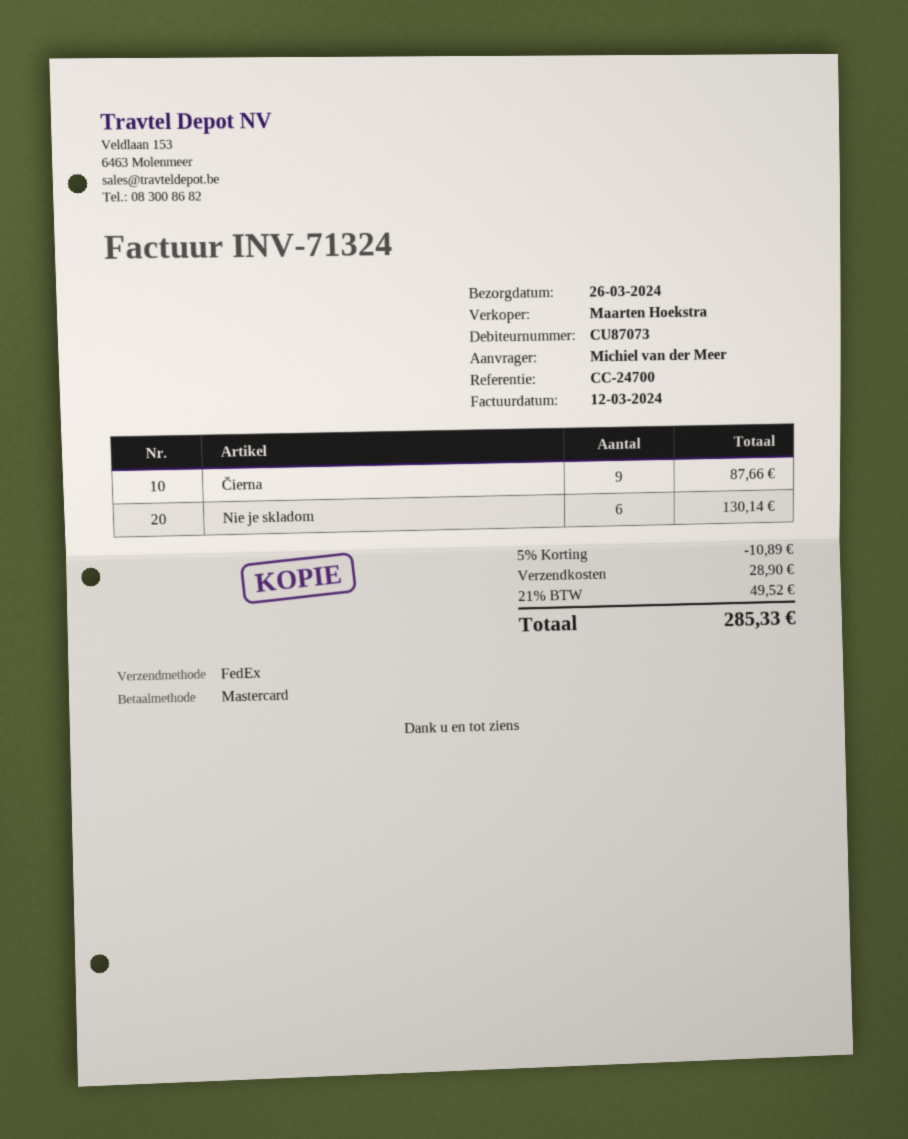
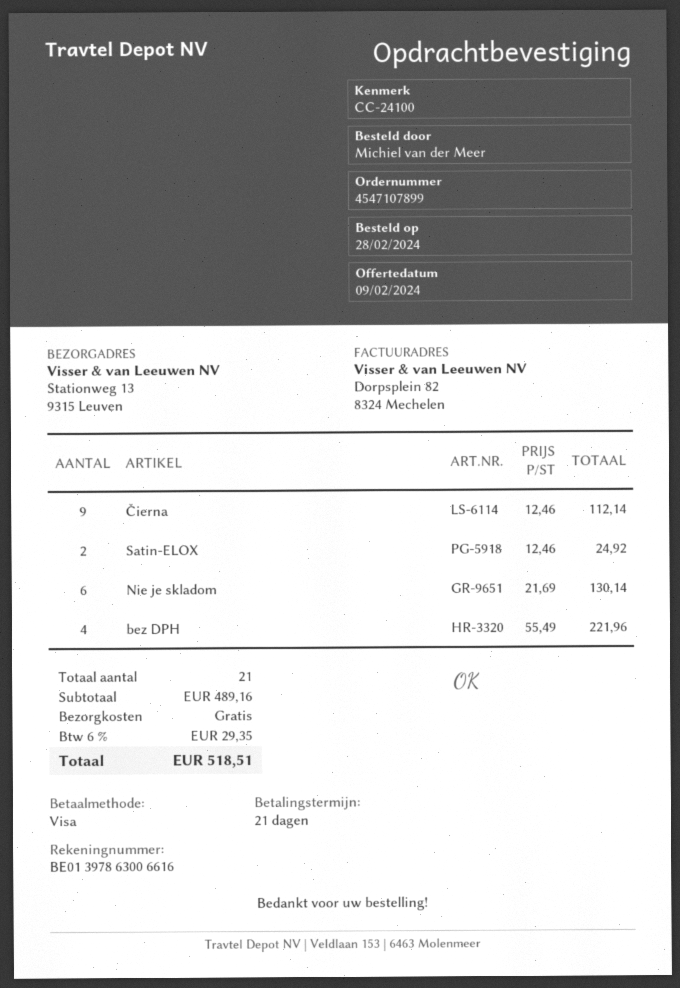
reference: CC-24700 -> CC-24100
payment method: Mastercard -> Visa
Čierna: 9 for 87.66 -> 9 for 112.14
Satin-ELOX: none -> 2 for 24.92
bez DPH: none -> 4 for 221.96
discount: 5% = 10.89 -> none
shipping: 28.90 -> 0.00
tax: 21% = 49.52 -> 6% = 29.35
total: 285.33 -> 518.51

